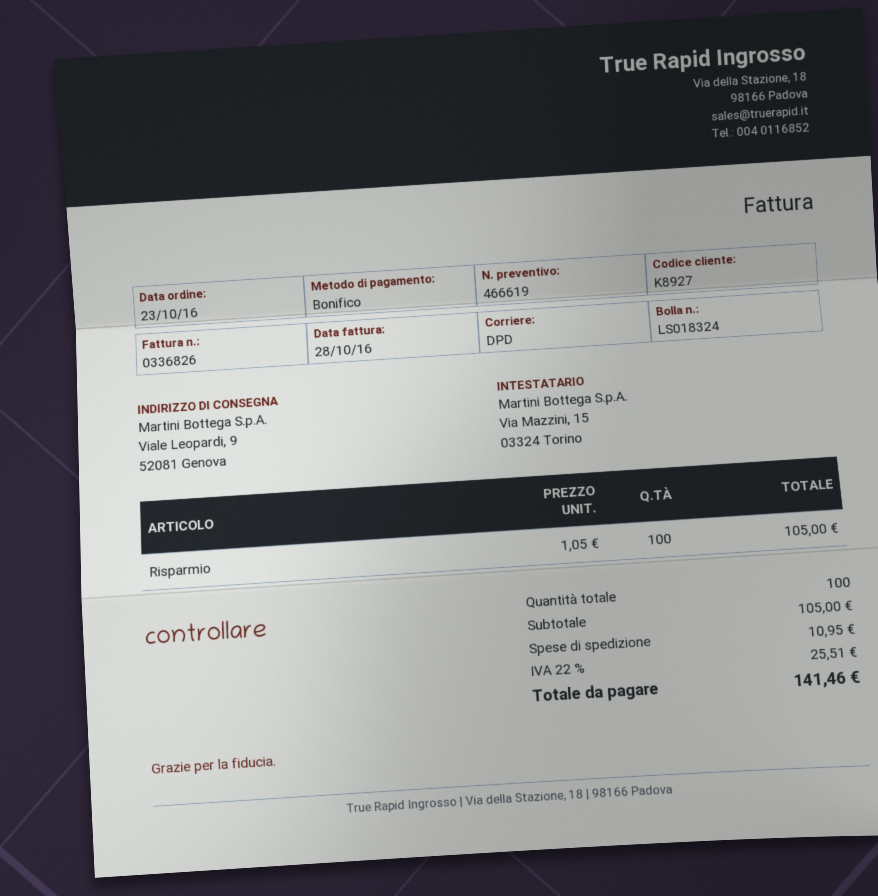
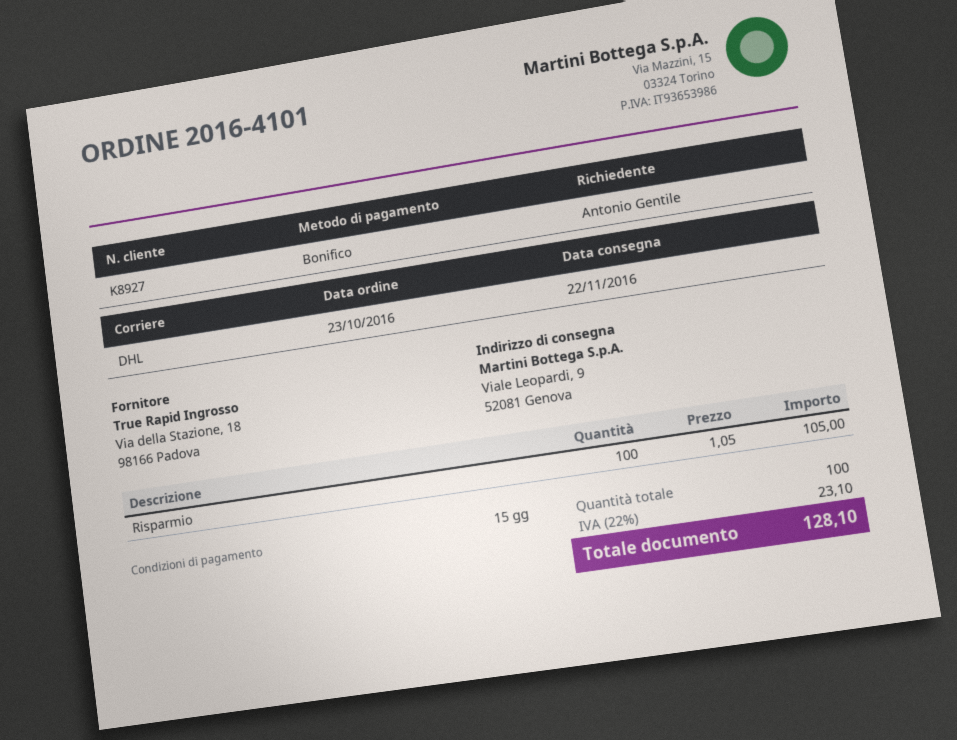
shipping method: DPD -> DHL
shipping: 10.95 -> none
tax: 22% = 25.51 -> 22% = 23.10
total: 141.46 -> 128.10

